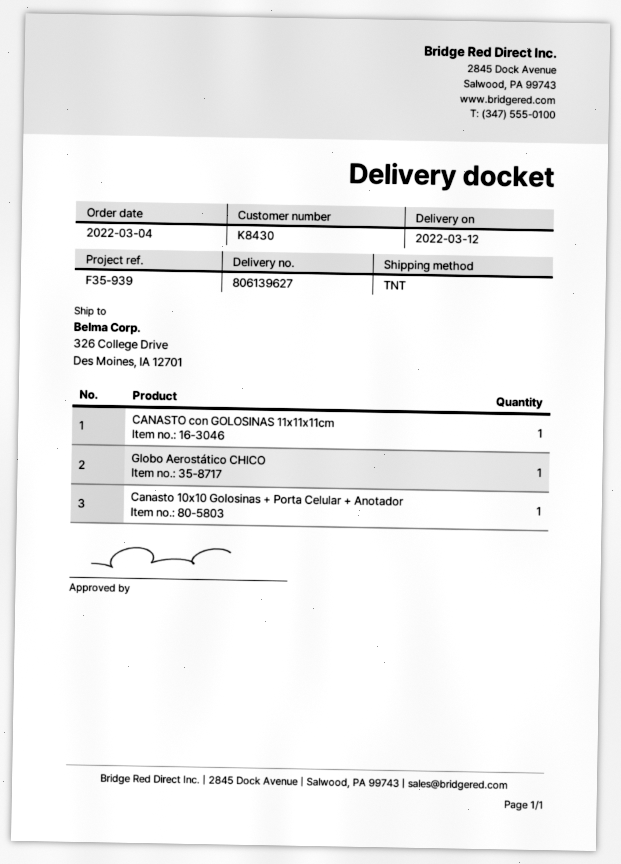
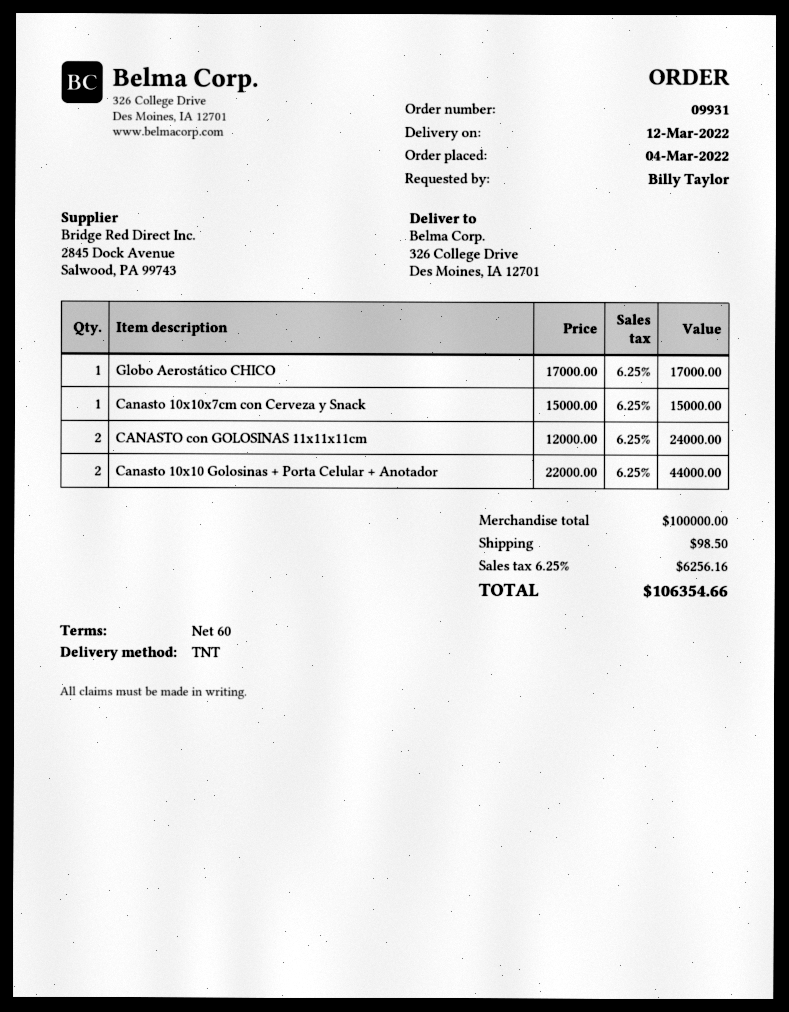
CANASTO con GOLOSINAS 11x11x11cm: 1 -> 2
Canasto 10x10 Golosinas + Porta Celular + Anotador: 1 -> 2
Canasto 10x10x7cm con Cerveza y Snack: none -> 1

